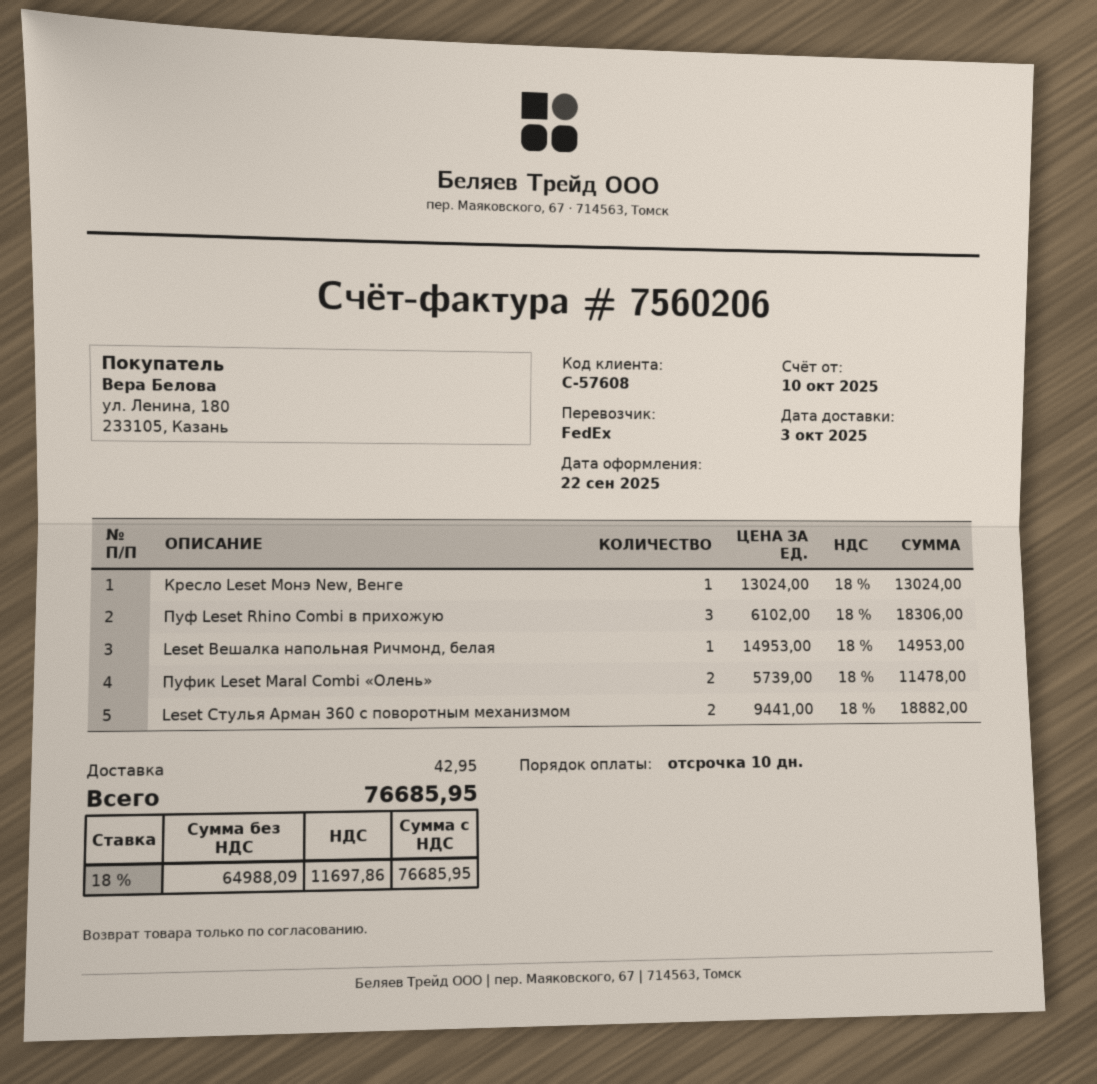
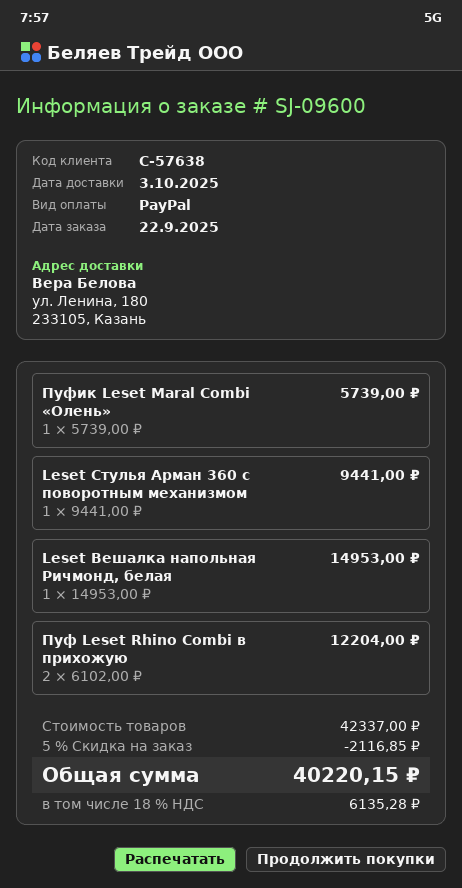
customer number: C-57608 -> C-57638
Кресло Leset Монэ New, Венге: 1 x 13024.00 = 13024.00 -> none
Пуф Leset Rhino Combi в прихожую: 3 x 6102.00 = 18306.00 -> 2 x 6102.00 = 12204.00
Пуфик Leset Maral Combi «Олень»: 2 x 5739.00 = 11478.00 -> 1 x 5739.00 = 5739.00
Leset Стулья Арман 360 с поворотным механизмом: 2 x 9441.00 = 18882.00 -> 1 x 9441.00 = 9441.00
discount: none -> 5% = 2116.85
shipping: 42.95 -> none
tax: 18% = 11697.86 -> 18% = 6135.28
total: 76685.95 -> 40220.15

